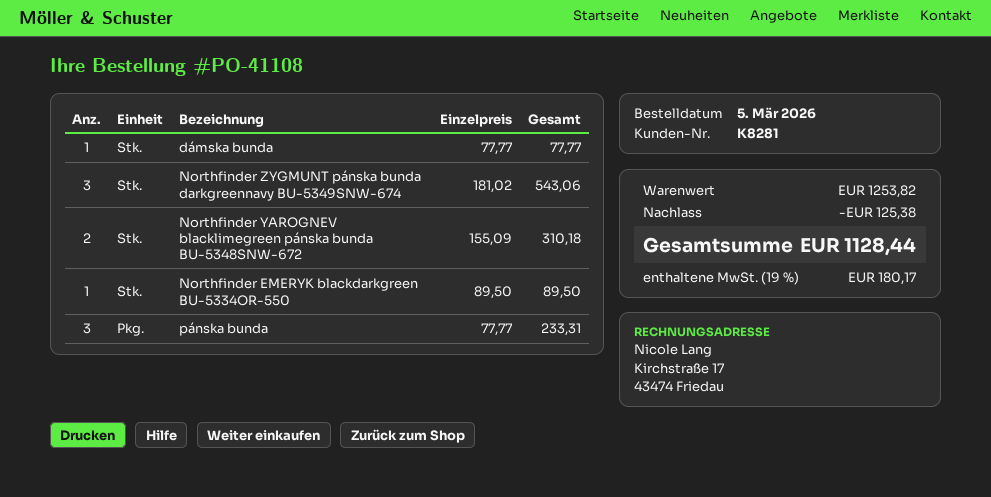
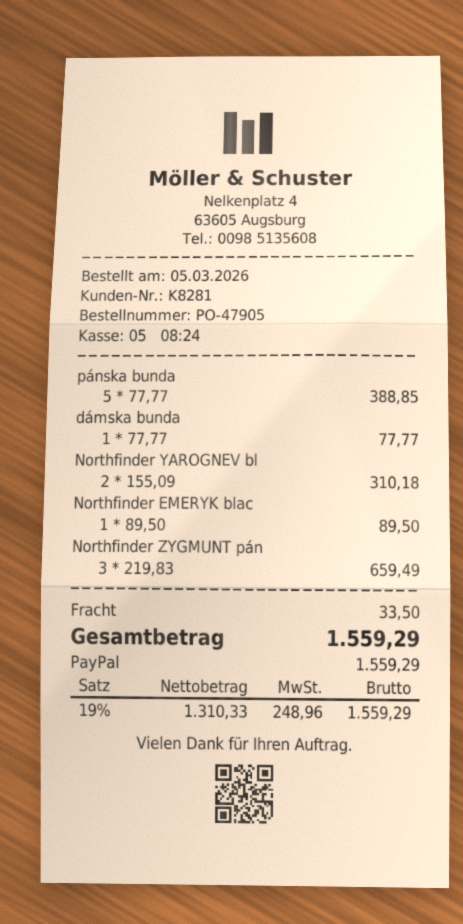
order number: PO-41108 -> PO-47905
Northfinder ZYGMUNT pánska bunda darkgreennavy BU-5349SNW-674: 3 x 181.02 = 543.06 -> 3 x 219.83 = 659.49
pánska bunda: 3 x 77.77 = 233.31 -> 5 x 77.77 = 388.85
discount: 125.38 -> none
shipping: none -> 33.50
tax: 19% = 180.17 -> 19% = 248.96
total: 1128.44 -> 1559.29

